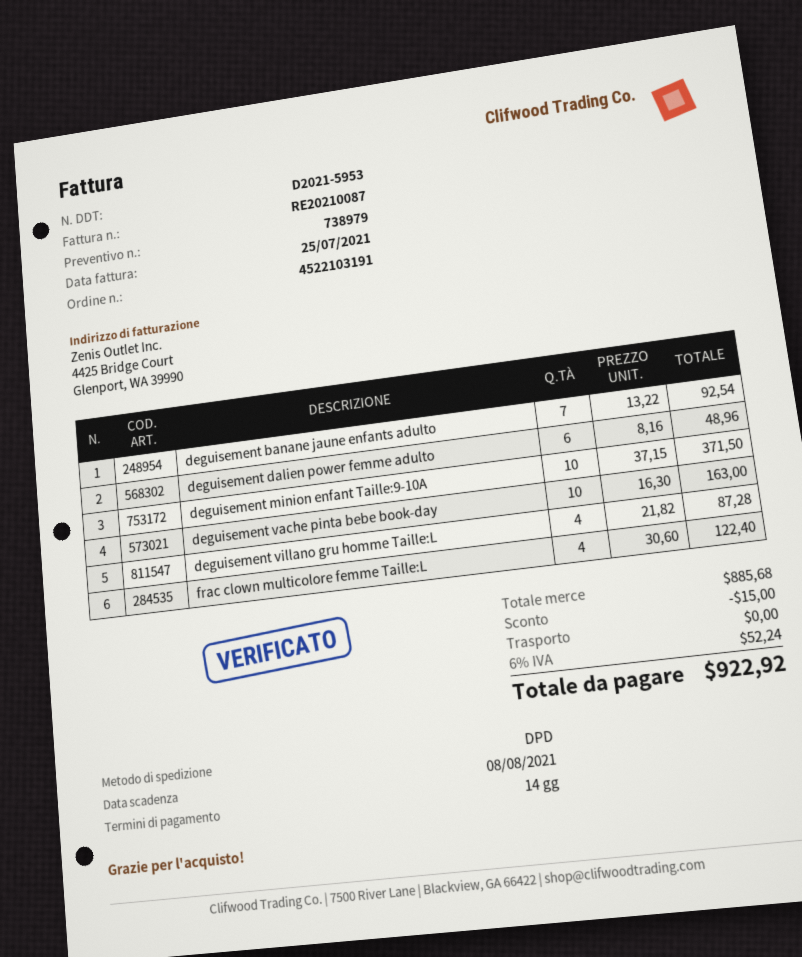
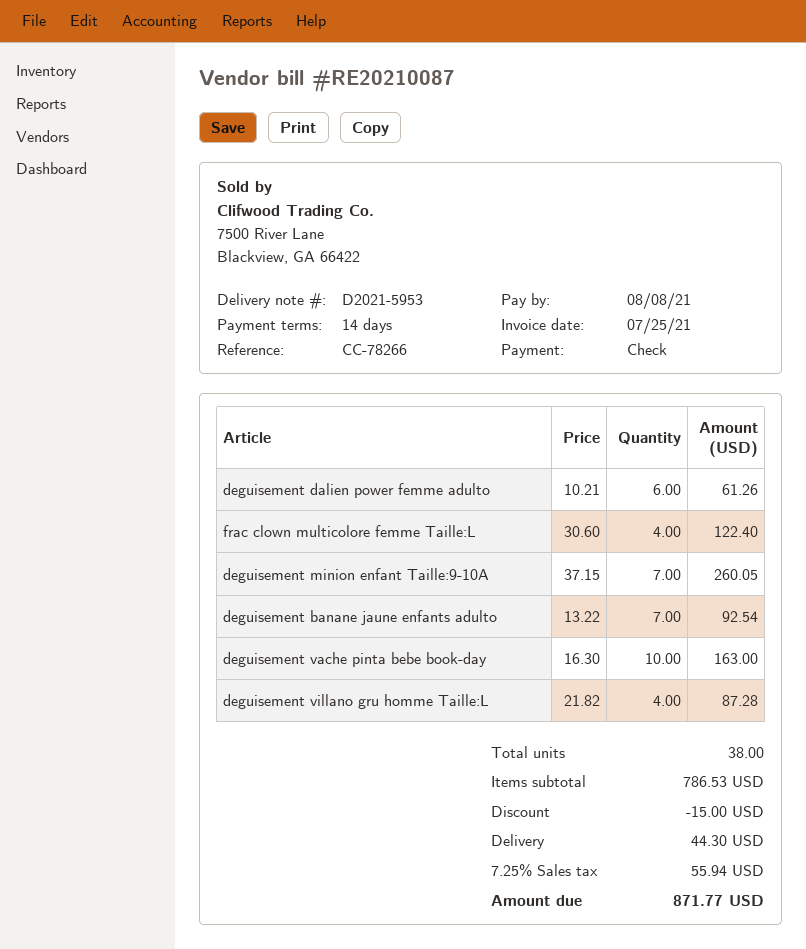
deguisement dalien power femme adulto: 6 x 8.16 = 48.96 -> 6 x 10.21 = 61.26
deguisement minion enfant Taille:9-10A: 10 x 37.15 = 371.50 -> 7 x 37.15 = 260.05
subtotal: 885.68 -> 786.53
shipping: 0.00 -> 44.30
tax: 6% = 52.24 -> 7.25% = 55.94
total: 922.92 -> 871.77

